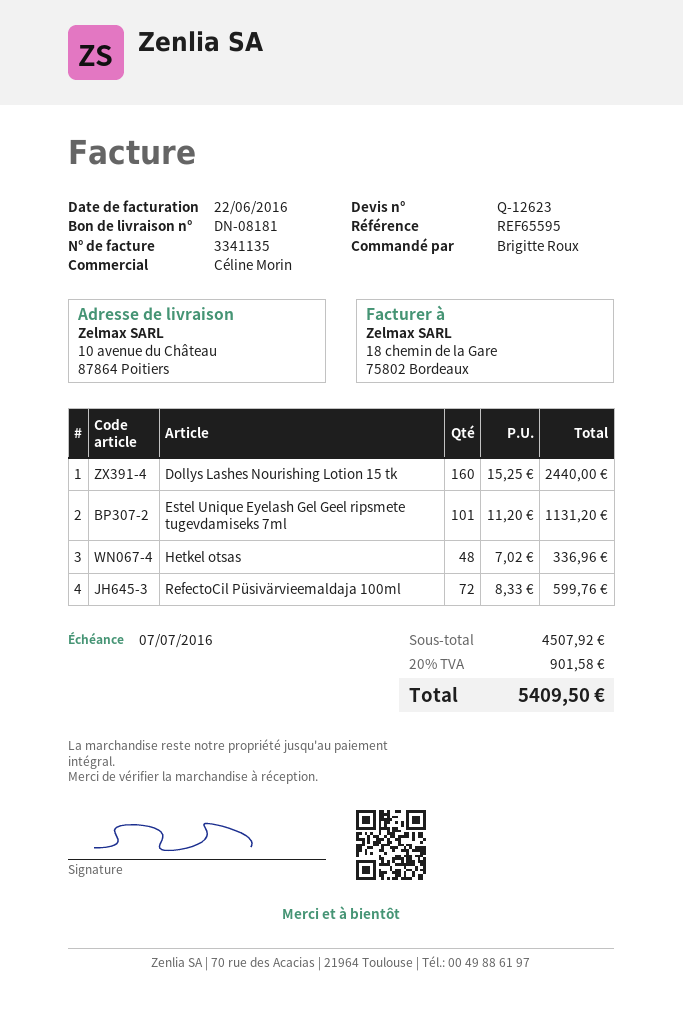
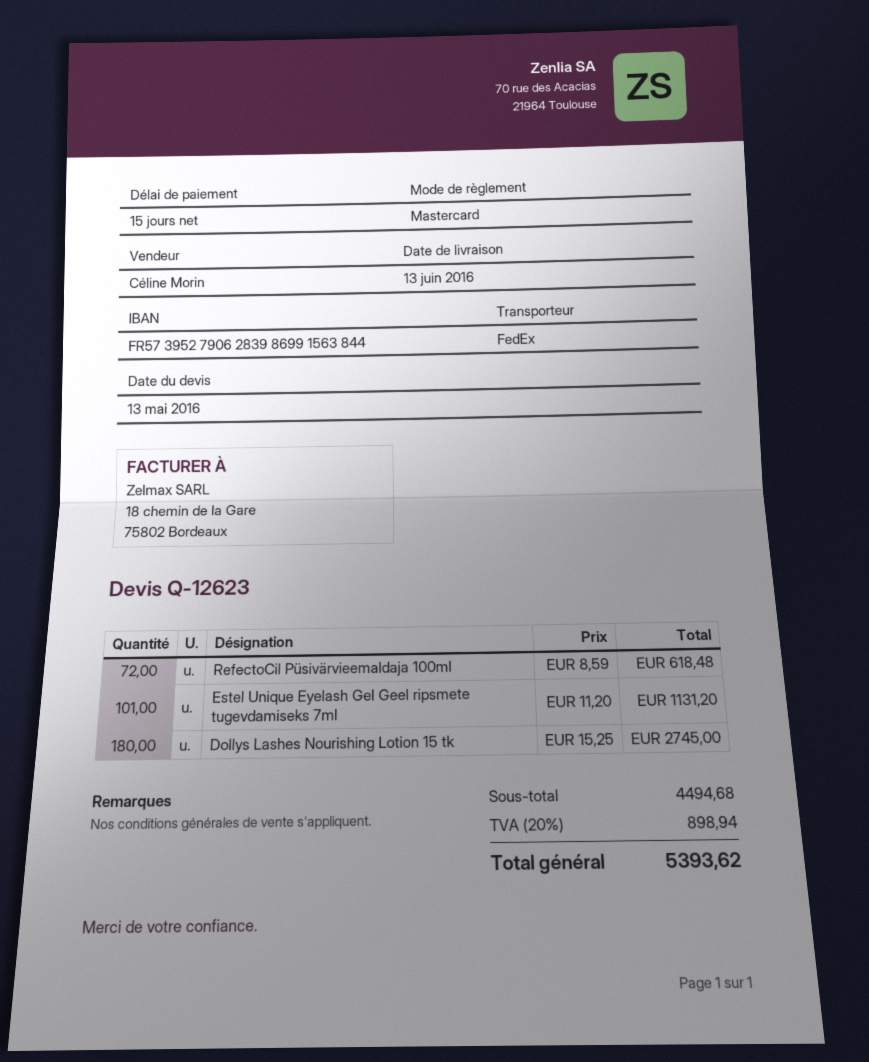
Dollys Lashes Nourishing Lotion 15 tk: 160 x 15.25 = 2440.00 -> 180 x 15.25 = 2745.00
Hetkel otsas: 48 x 7.02 = 336.96 -> none
RefectoCil Püsivärvieemaldaja 100ml: 72 x 8.33 = 599.76 -> 72 x 8.59 = 618.48
subtotal: 4507.92 -> 4494.68
tax: 20% = 901.58 -> 20% = 898.94
total: 5409.50 -> 5393.62

